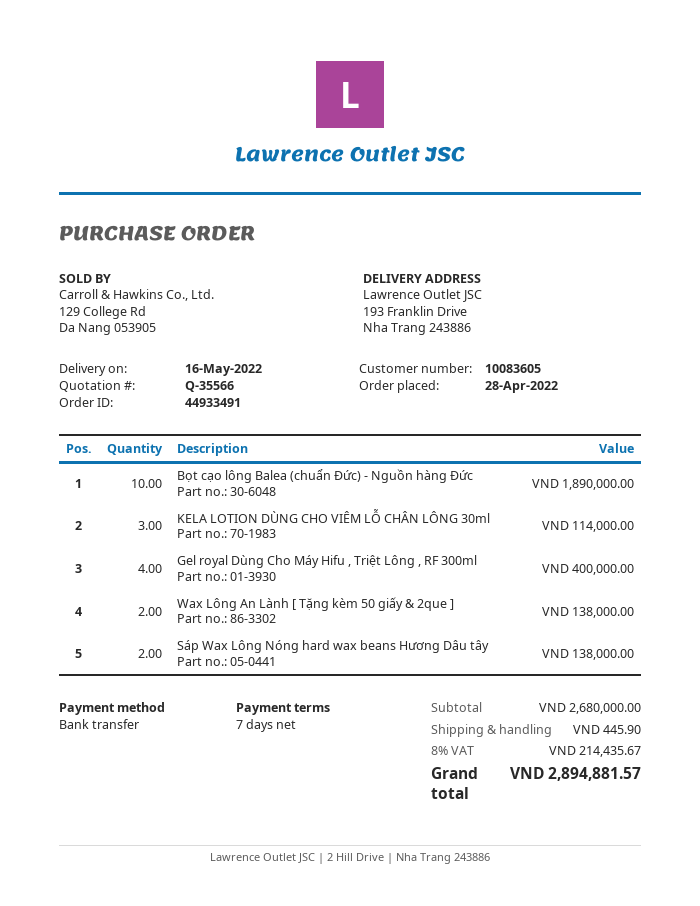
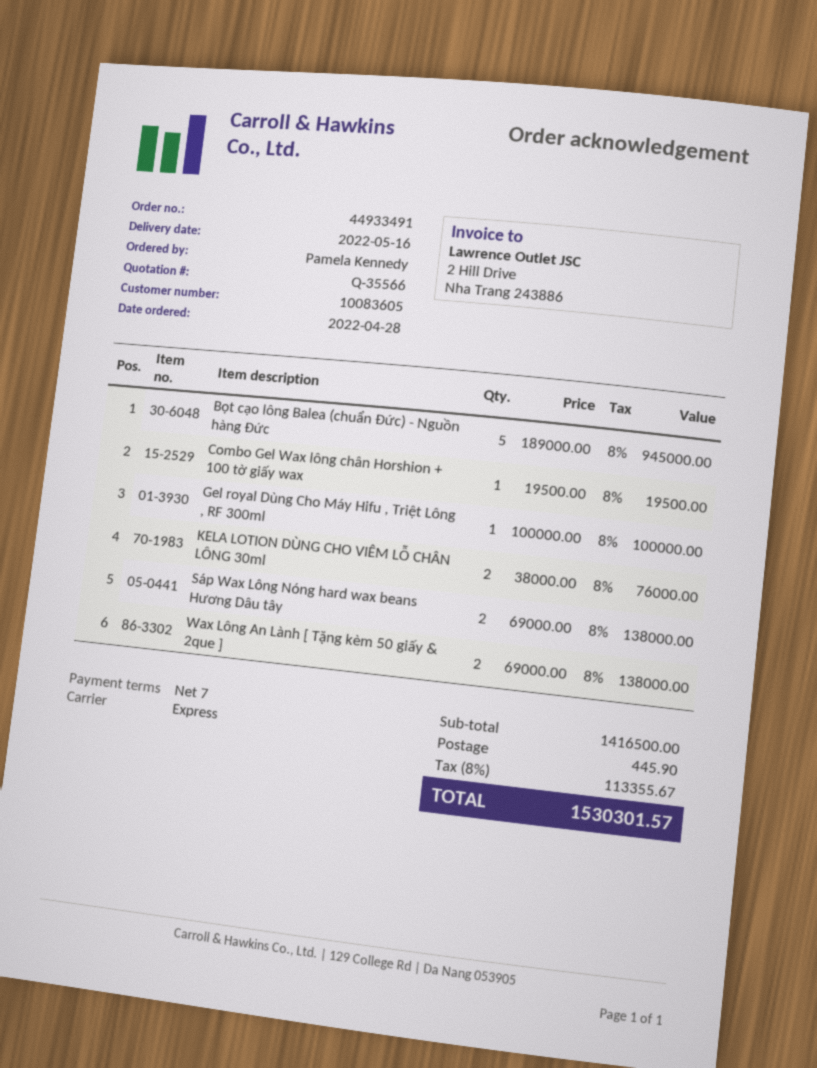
Bọt cạo lông Balea (chuẩn Đức) - Nguồn hàng Đức: 10 for 1890000.00 -> 5 for 945000.00
KELA LOTION DÙNG CHO VIÊM LỖ CHÂN LÔNG 30ml: 3 for 114000.00 -> 2 for 76000.00
Gel royal Dùng Cho Máy Hifu , Triệt Lông , RF 300ml: 4 for 400000.00 -> 1 for 100000.00
Combo Gel Wax lông chân Horshion + 100 tờ giấy wax: none -> 1 for 19500.00
subtotal: 2680000.00 -> 1416500.00
tax: 8% = 214435.67 -> 8% = 113355.67
total: 2894881.57 -> 1530301.57

